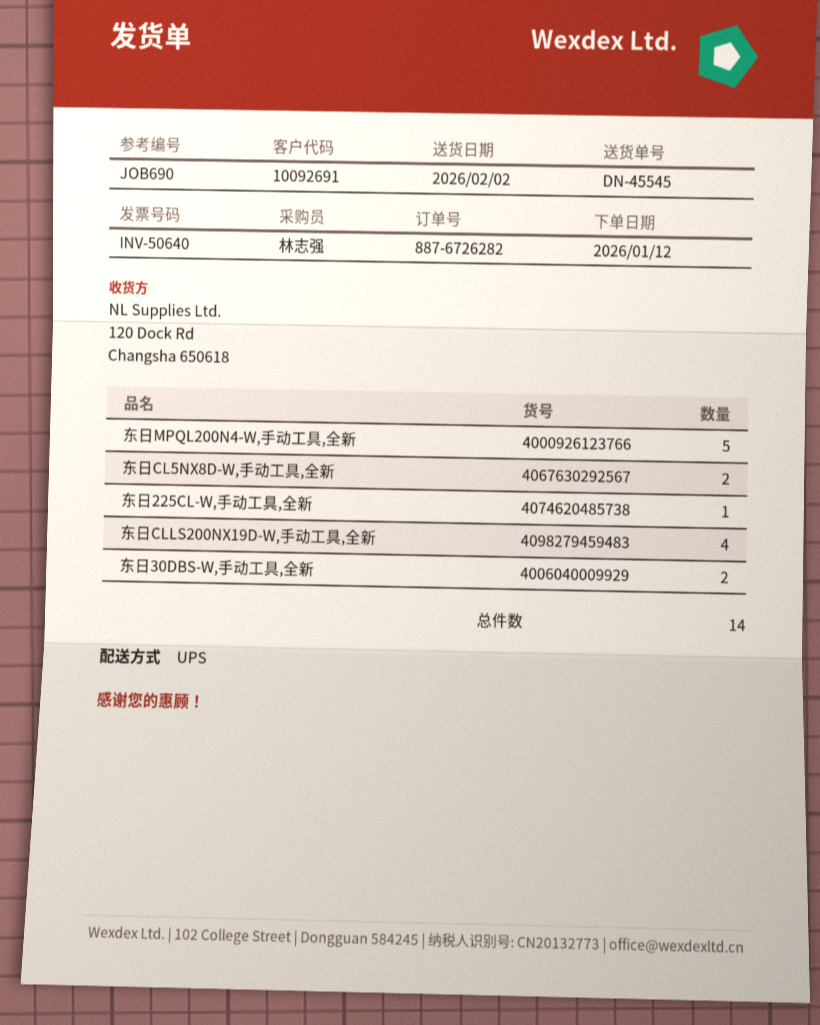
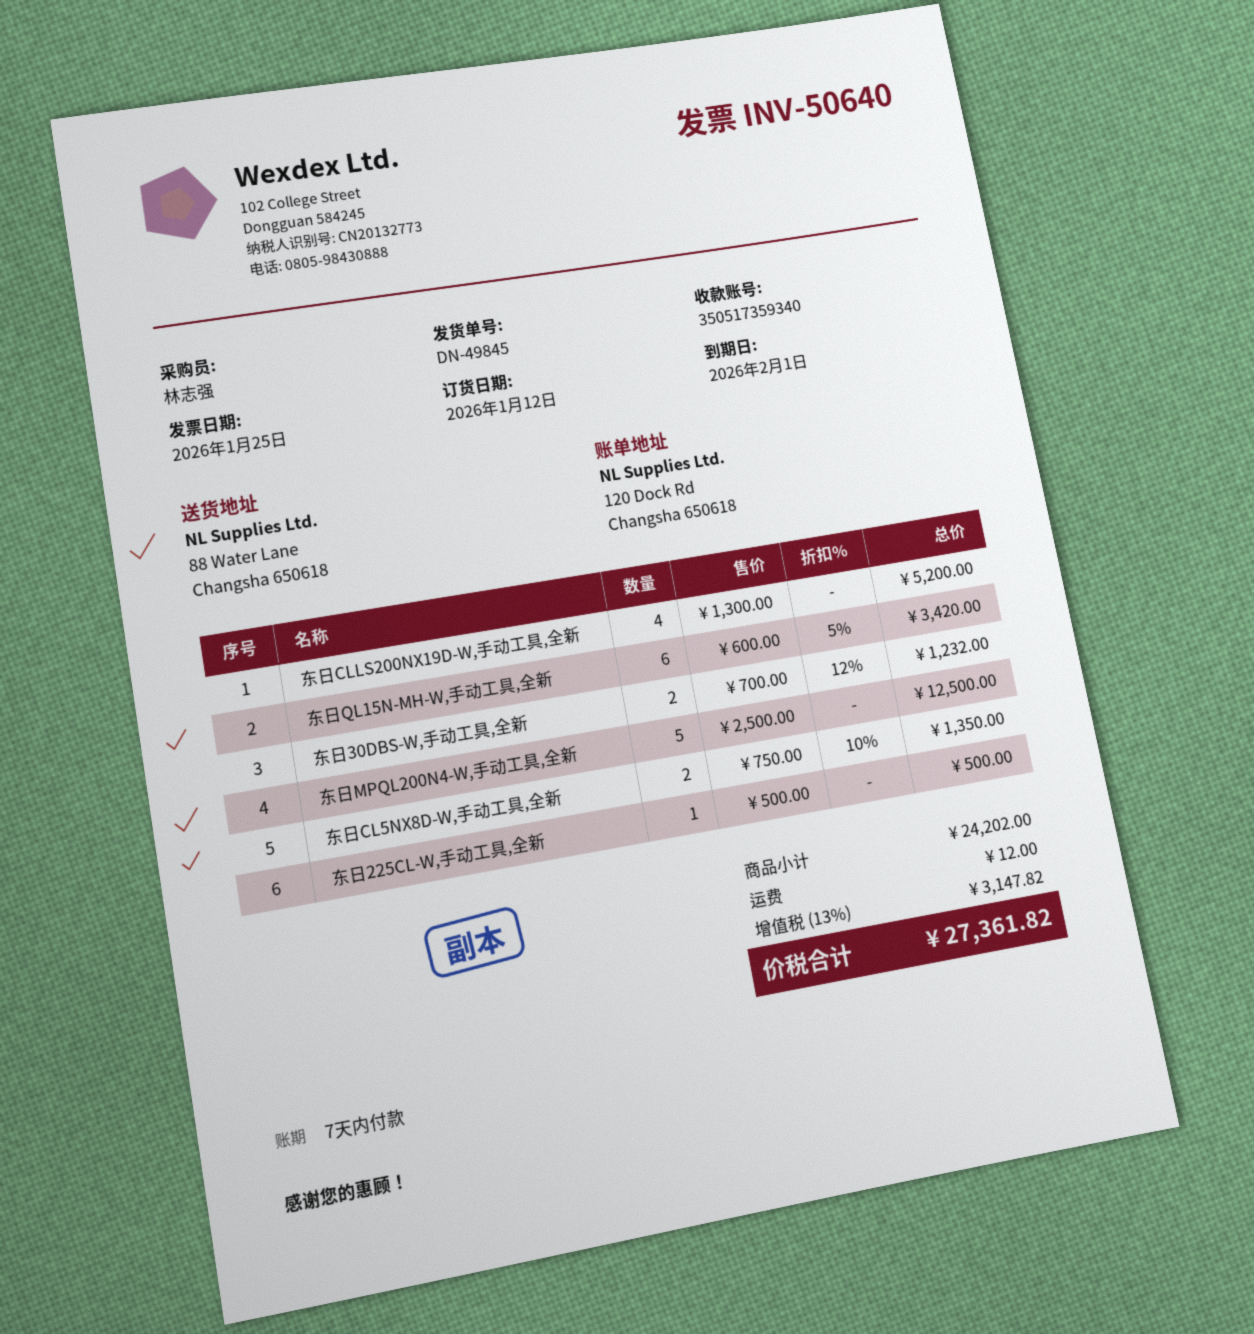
delivery note number: DN-45545 -> DN-49845
ship to: 120 Dock Rd, Changsha 650618 -> 88 Water Lane, Changsha 650618
东日QL15N-MH-W,手动工具,全新: none -> 6

